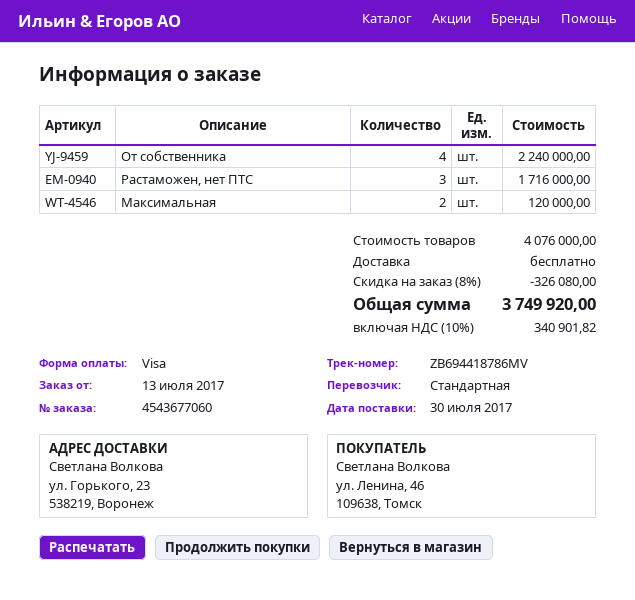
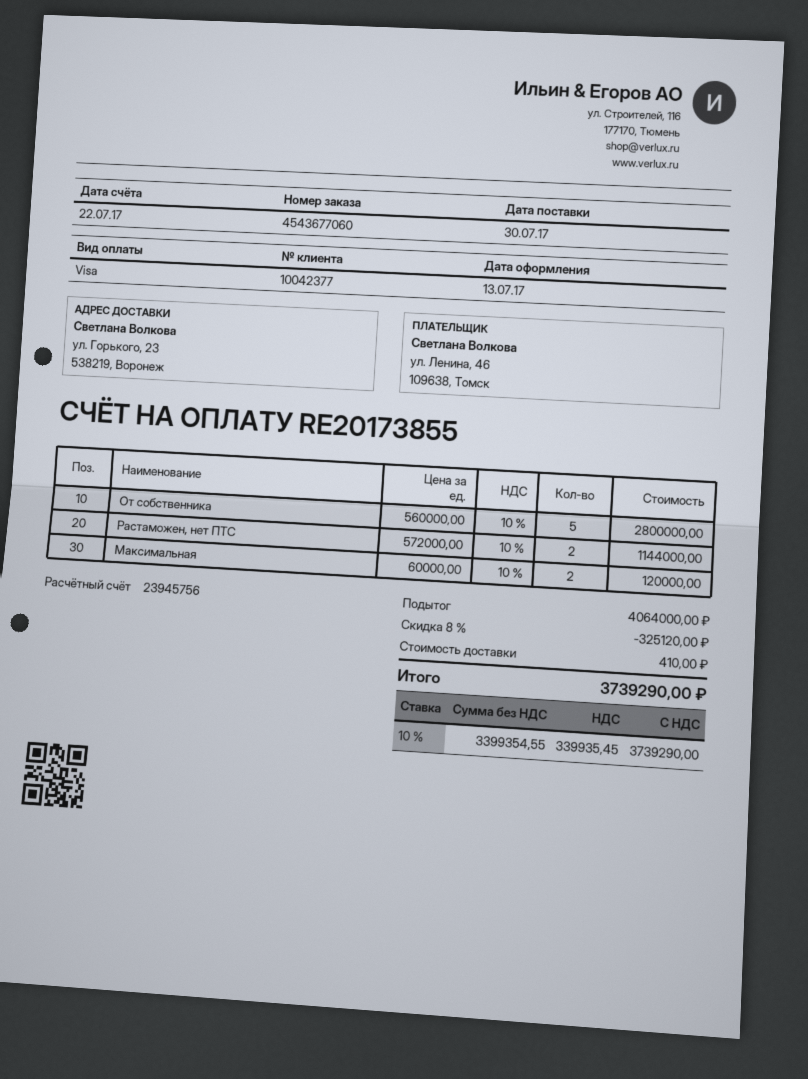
От собственника: 4 for 2240000.00 -> 5 for 2800000.00
Растаможен, нет ПТС: 3 for 1716000.00 -> 2 for 1144000.00
subtotal: 4076000.00 -> 4064000.00
discount: 8% = 326080.00 -> 8% = 325120.00
shipping: 0.00 -> 410.00
tax: 10% = 340901.82 -> 10% = 339935.45
total: 3749920.00 -> 3739290.00

